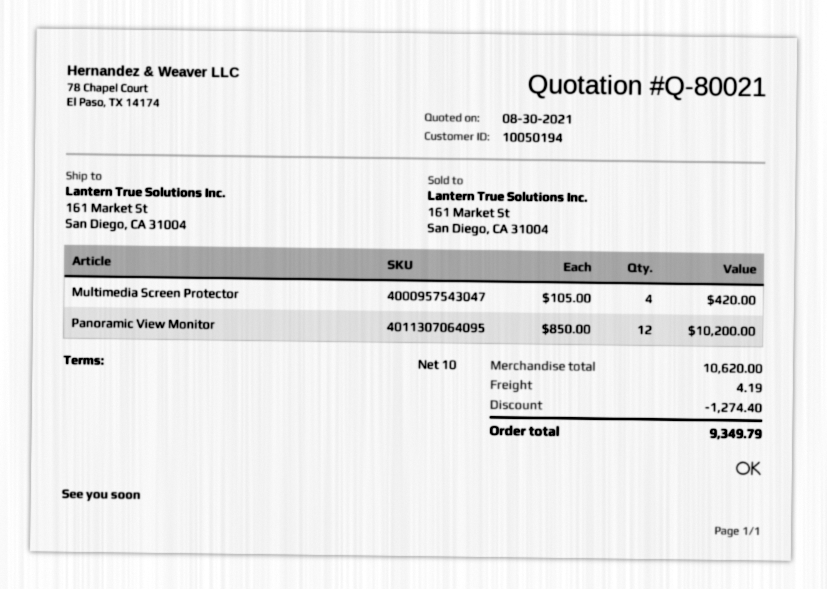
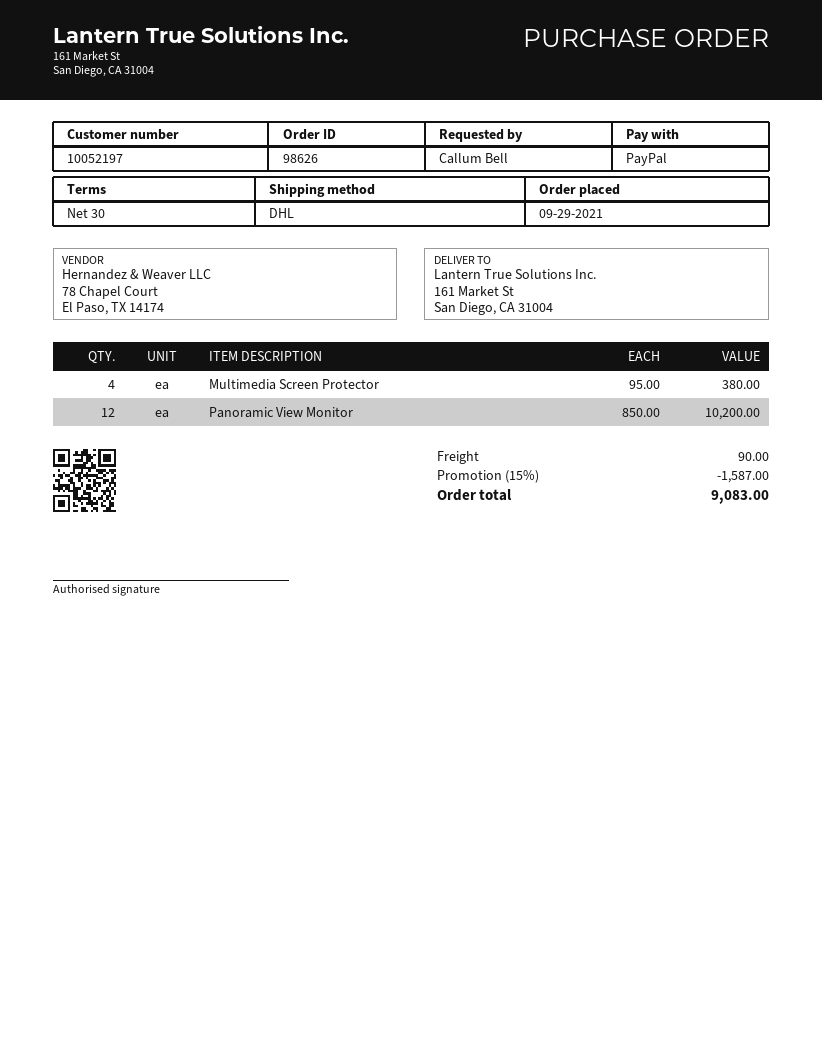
payment terms: 10 days -> 30 days
customer number: 10050194 -> 10052197
Multimedia Screen Protector: 4 x 105.00 = 420.00 -> 4 x 95.00 = 380.00
discount: 1274.40 -> 1587.00
shipping: 4.19 -> 90.00
total: 9349.79 -> 9083.00

